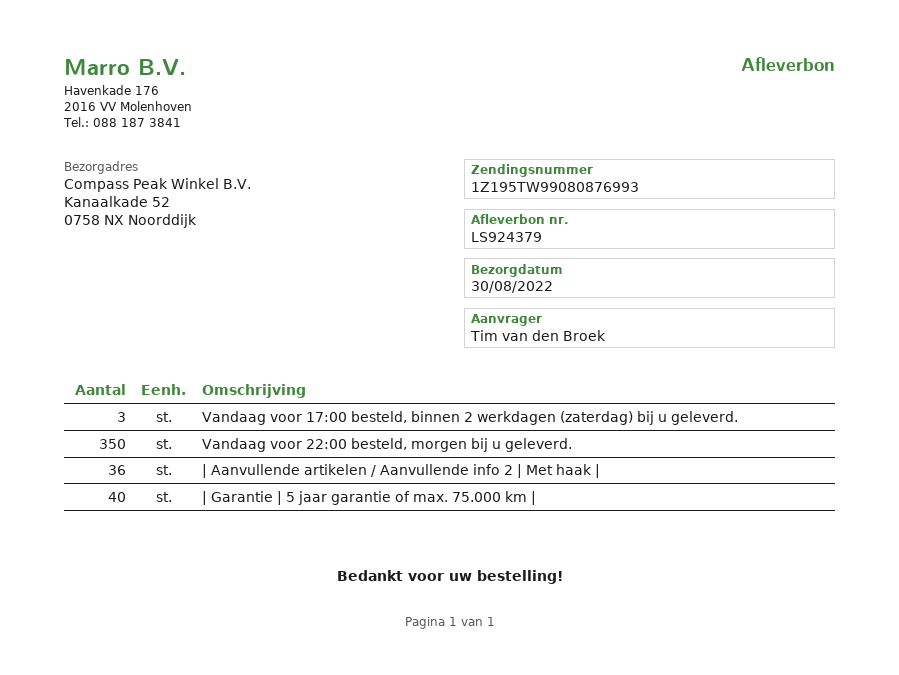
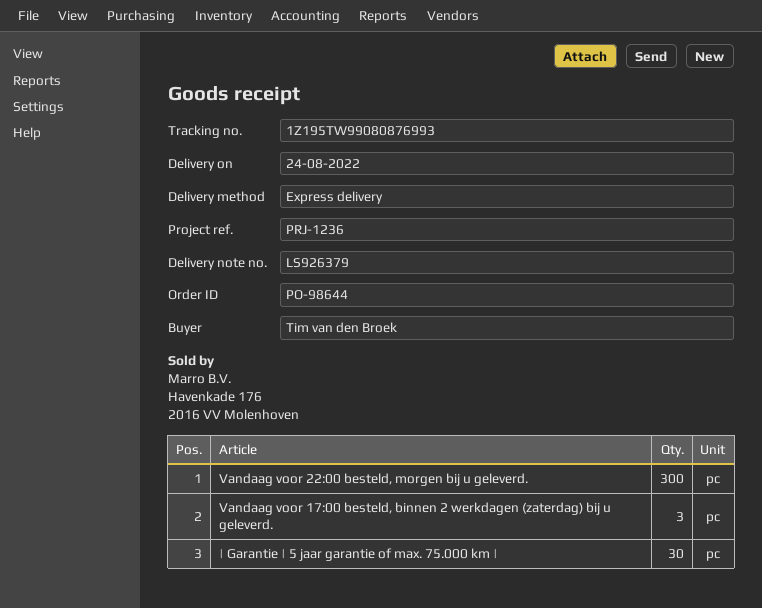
delivery note number: LS924379 -> LS926379
delivery date: 2022-08-30 -> 2022-08-24
Vandaag voor 22:00 besteld, morgen bij u geleverd.: 350 -> 300
| Aanvullende artikelen / Aanvullende info 2 | Met haak |: 36 -> none
| Garantie | 5 jaar garantie of max. 75.000 km |: 40 -> 30

